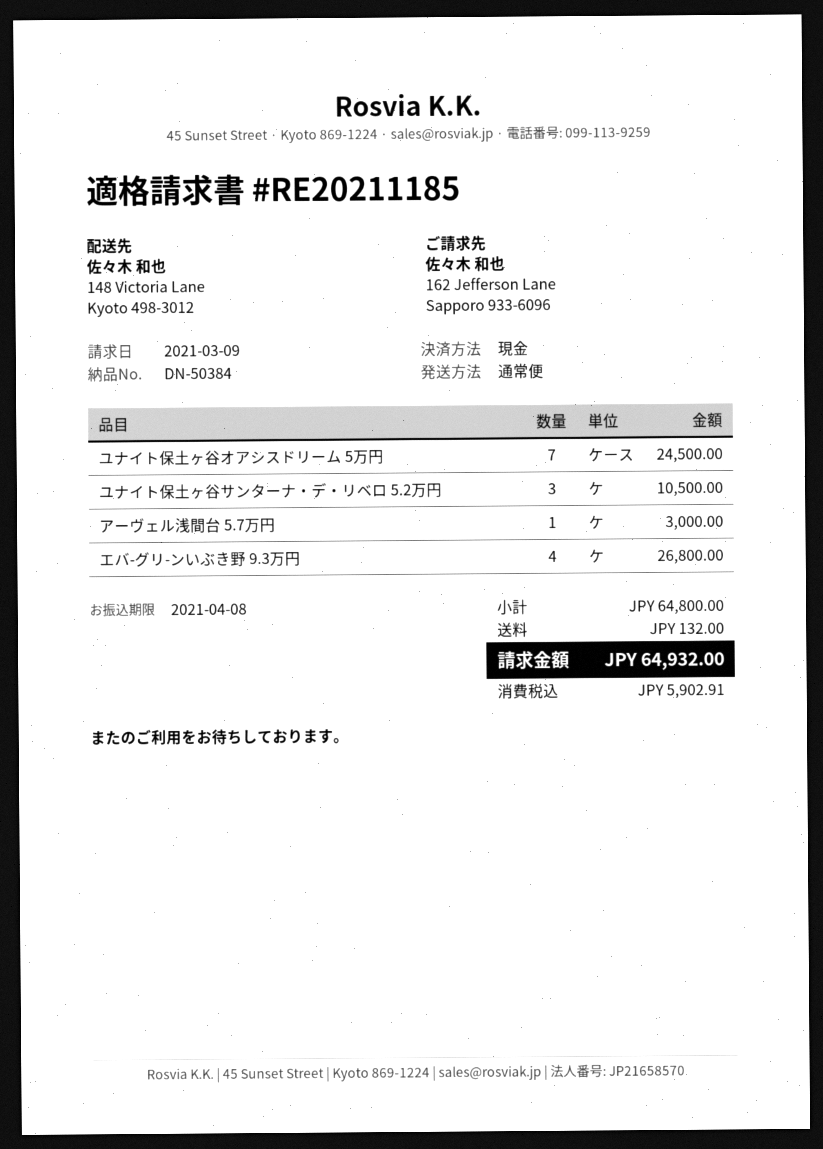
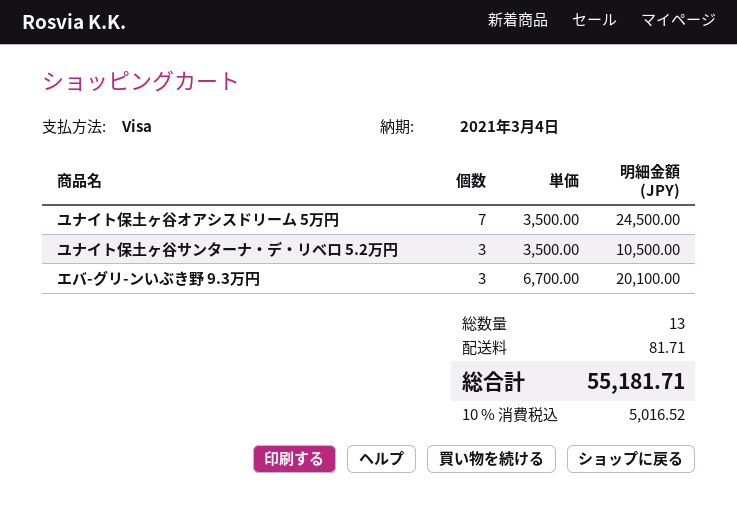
payment method: cash -> Visa
アーヴェル浅間台 5.7万円: 1 for 3000.00 -> none
エバ-グリ-ンいぶき野 9.3万円: 4 for 26800.00 -> 3 for 20100.00
shipping: 132.00 -> 81.71
tax: 5902.91 -> 5016.52
total: 64932.00 -> 55181.71

